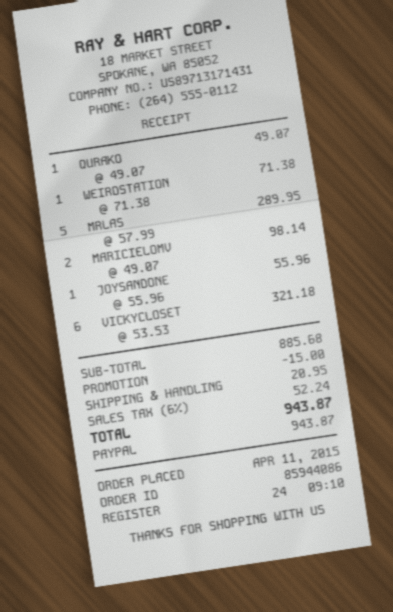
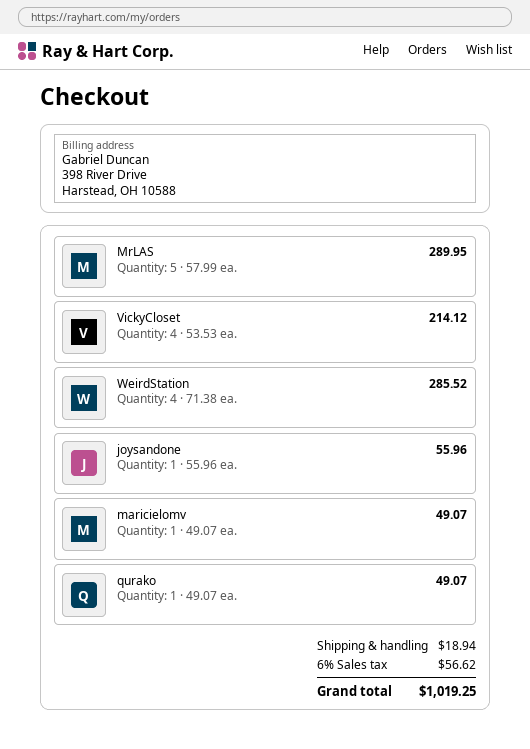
WEIRDSTATION: 1 x 71.38 = 71.38 -> 4 x 71.38 = 285.52
MARICIELOMV: 2 x 49.07 = 98.14 -> 1 x 49.07 = 49.07
VICKYCLOSET: 6 x 53.53 = 321.18 -> 4 x 53.53 = 214.12
discount: 15.00 -> none
shipping: 20.95 -> 18.94
tax: 6% = 52.24 -> 6% = 56.62
total: 943.87 -> 1019.25

